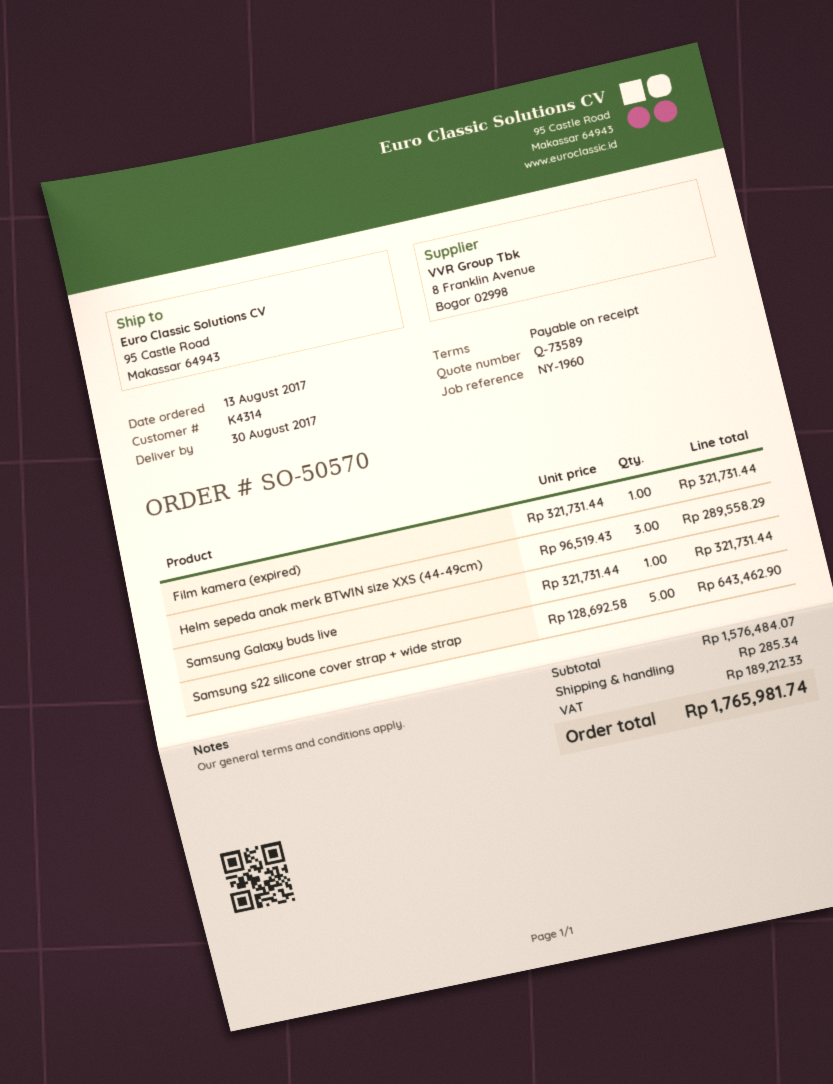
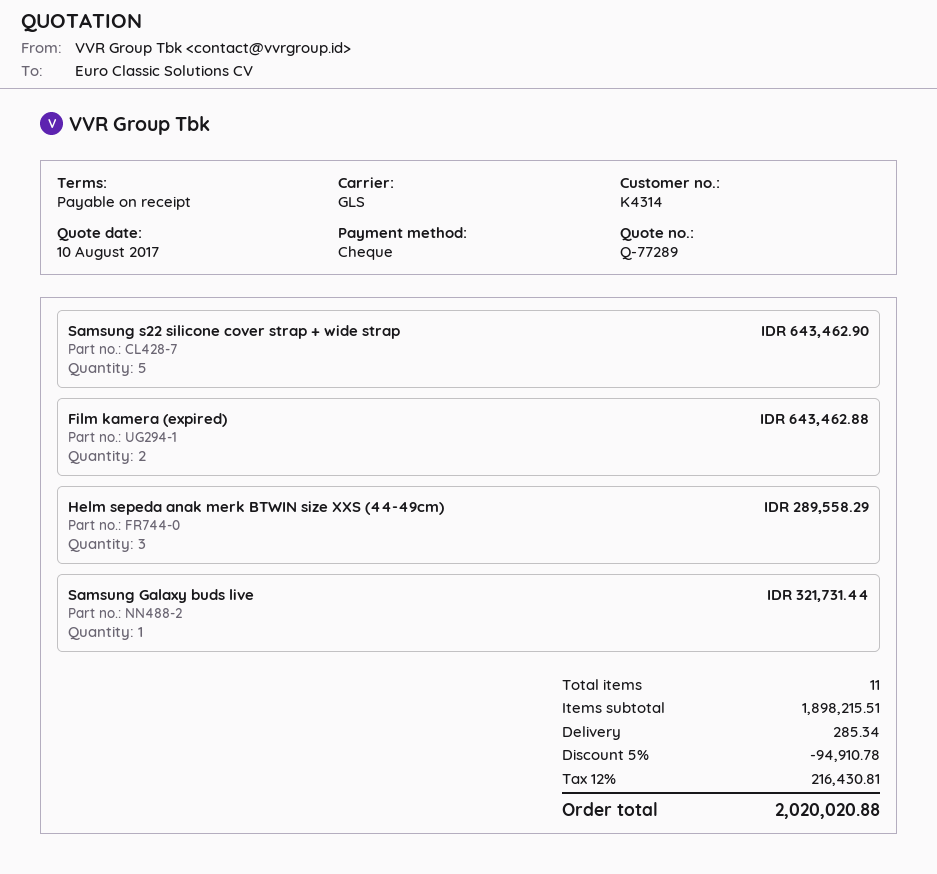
quote number: Q-73589 -> Q-77289
Film kamera (expired): 1 for 321731.44 -> 2 for 643462.88
subtotal: 1576484.07 -> 1898215.51
discount: none -> 5% = 94910.78
tax: 189212.33 -> 216430.81
total: 1765981.74 -> 2020020.88

